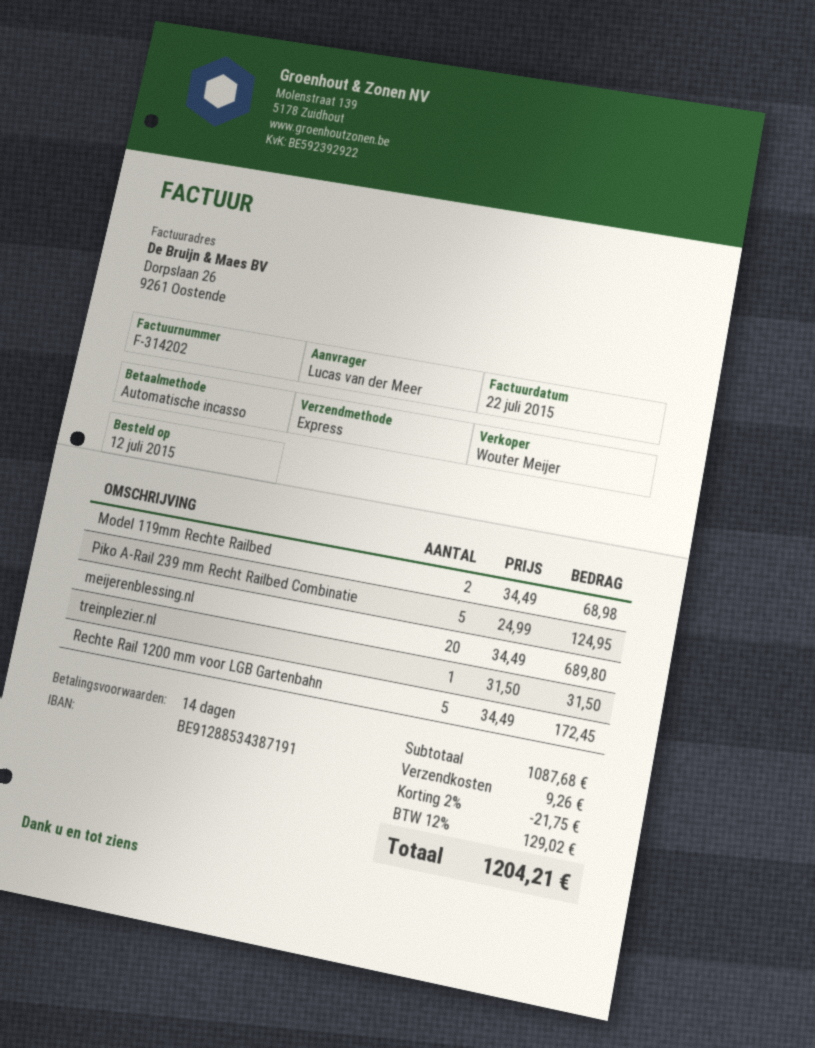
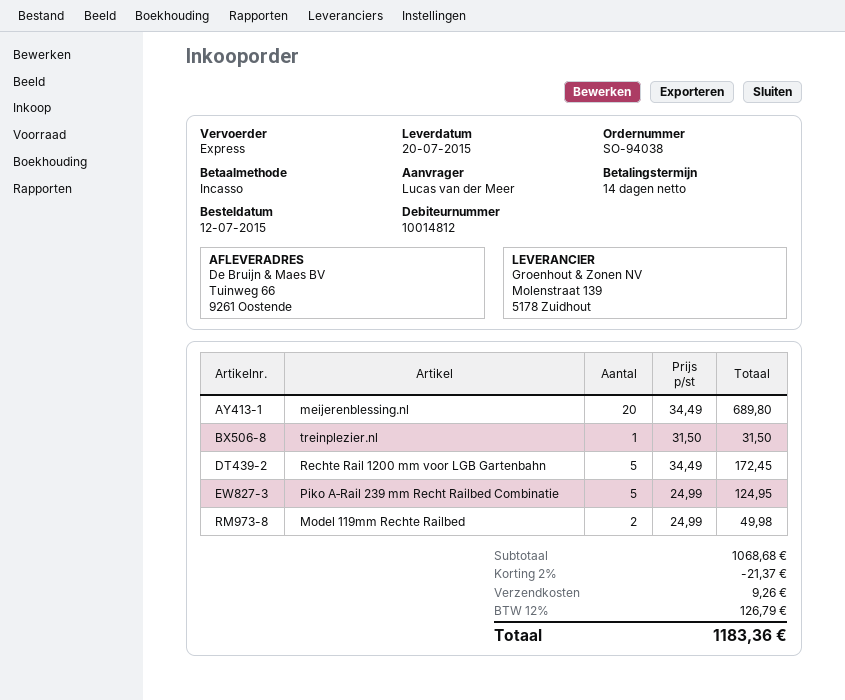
Model 119mm Rechte Railbed: 2 x 34.49 = 68.98 -> 2 x 24.99 = 49.98
subtotal: 1087.68 -> 1068.68
discount: 2% = 21.75 -> 2% = 21.37
tax: 12% = 129.02 -> 12% = 126.79
total: 1204.21 -> 1183.36

